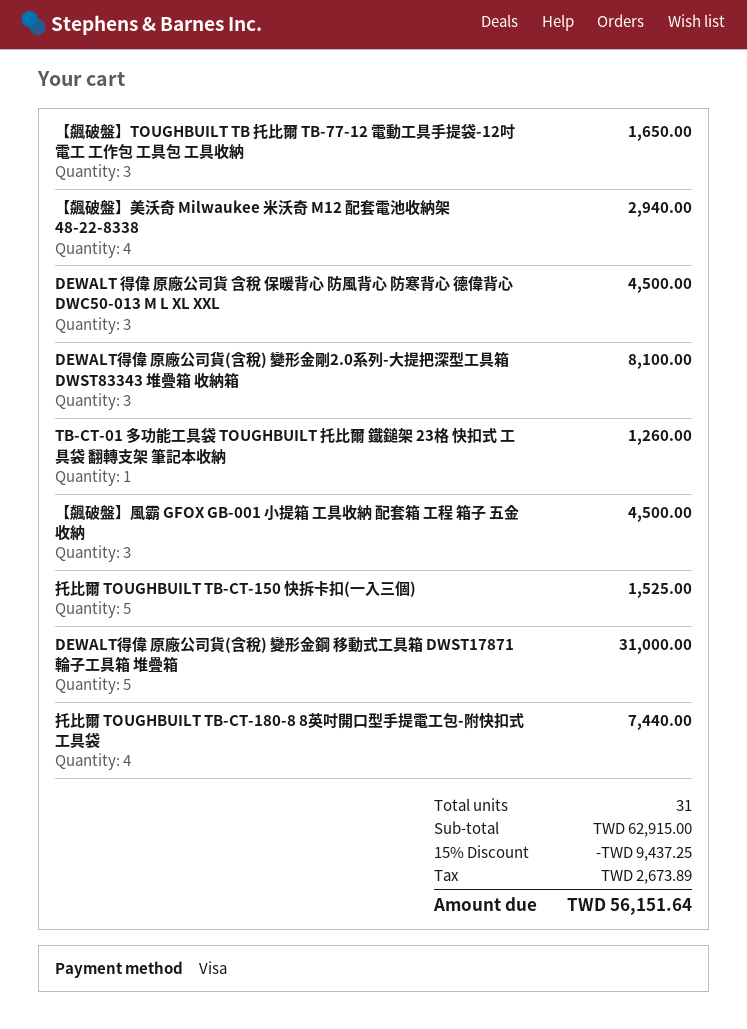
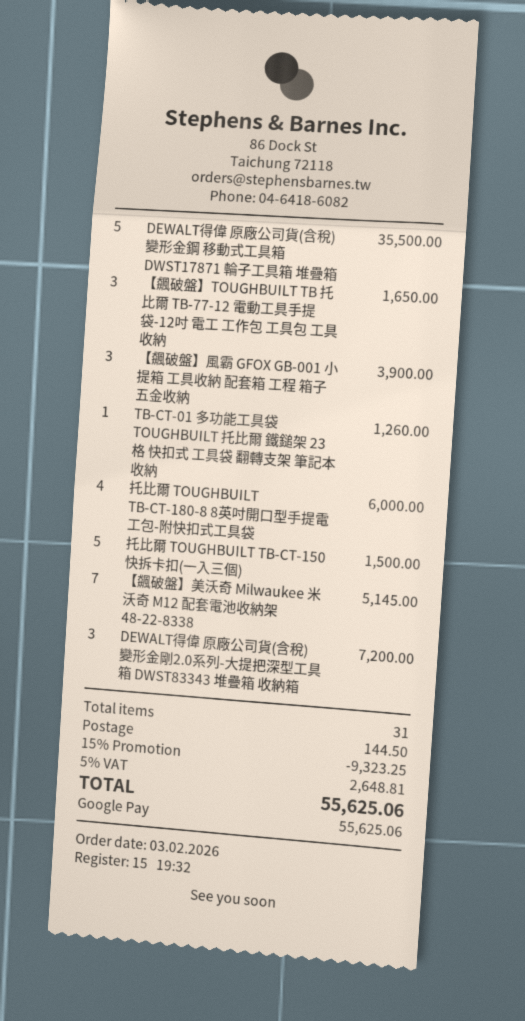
payment method: Visa -> Google Pay
【飆破盤】美沃奇 Milwaukee 米沃奇 M12 配套電池收納架 48-22-8338: 4 for 2940.00 -> 7 for 5145.00
DEWALT 得偉 原廠公司貨 含稅 保暖背心 防風背心 防寒背心 德偉背心 DWC50-013 M L XL XXL: 3 for 4500.00 -> none
DEWALT得偉 原廠公司貨(含稅) 變形金剛2.0系列-大提把深型工具箱 DWST83343 堆疊箱 收納箱: 3 for 8100.00 -> 3 for 7200.00
【飆破盤】風霸 GFOX GB-001 小提箱 工具收納 配套箱 工程 箱子 五金收納: 3 for 4500.00 -> 3 for 3900.00
托比爾 TOUGHBUILT TB-CT-150 快拆卡扣(一入三個): 5 for 1525.00 -> 5 for 1500.00
DEWALT得偉 原廠公司貨(含稅) 變形金鋼 移動式工具箱 DWST17871 輪子工具箱 堆疊箱: 5 for 31000.00 -> 5 for 35500.00
托比爾 TOUGHBUILT TB-CT-180-8 8英吋開口型手提電工包-附快扣式工具袋: 4 for 7440.00 -> 4 for 6000.00
discount: 15% = 9437.25 -> 15% = 9323.25
shipping: none -> 144.50
tax: 2673.89 -> 2648.81
total: 56151.64 -> 55625.06

